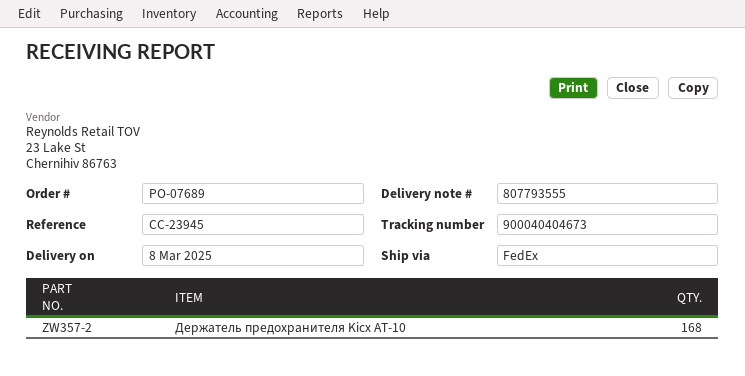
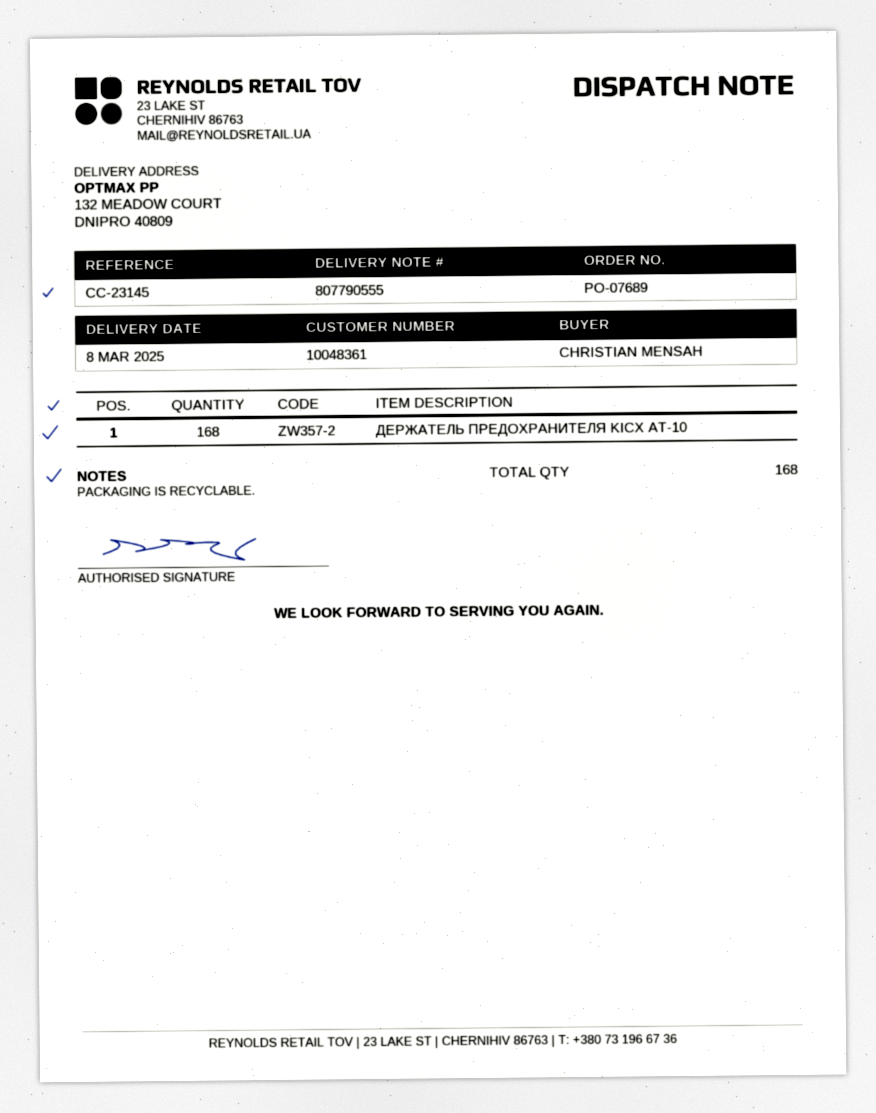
delivery note number: 807793555 -> 807790555
reference: CC-23945 -> CC-23145

